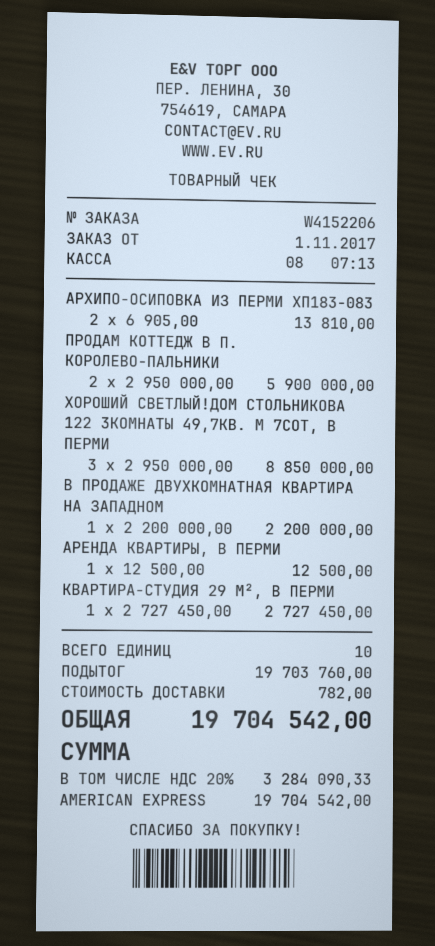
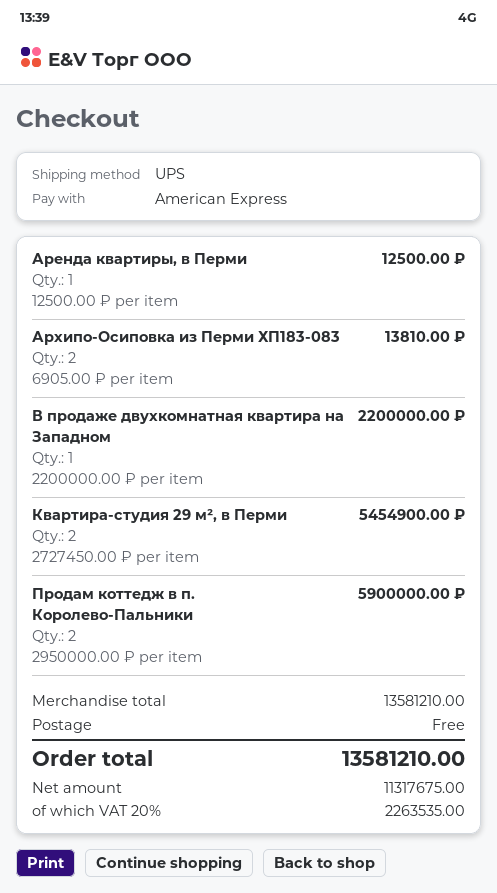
ХОРОШИЙ СВЕТЛЫЙ!ДОМ СТОЛЬНИКОВА 122 3КОМНАТЫ 49,7КВ. М 7СОТ, В ПЕРМИ: 3 x 2950000.00 = 8850000.00 -> none
КВАРТИРА-СТУДИЯ 29 М², В ПЕРМИ: 1 x 2727450.00 = 2727450.00 -> 2 x 2727450.00 = 5454900.00
subtotal: 19703760.00 -> 13581210.00
shipping: 782.00 -> 0.00
tax: 20% = 3284090.33 -> 20% = 2263535.00
total: 19704542.00 -> 13581210.00

